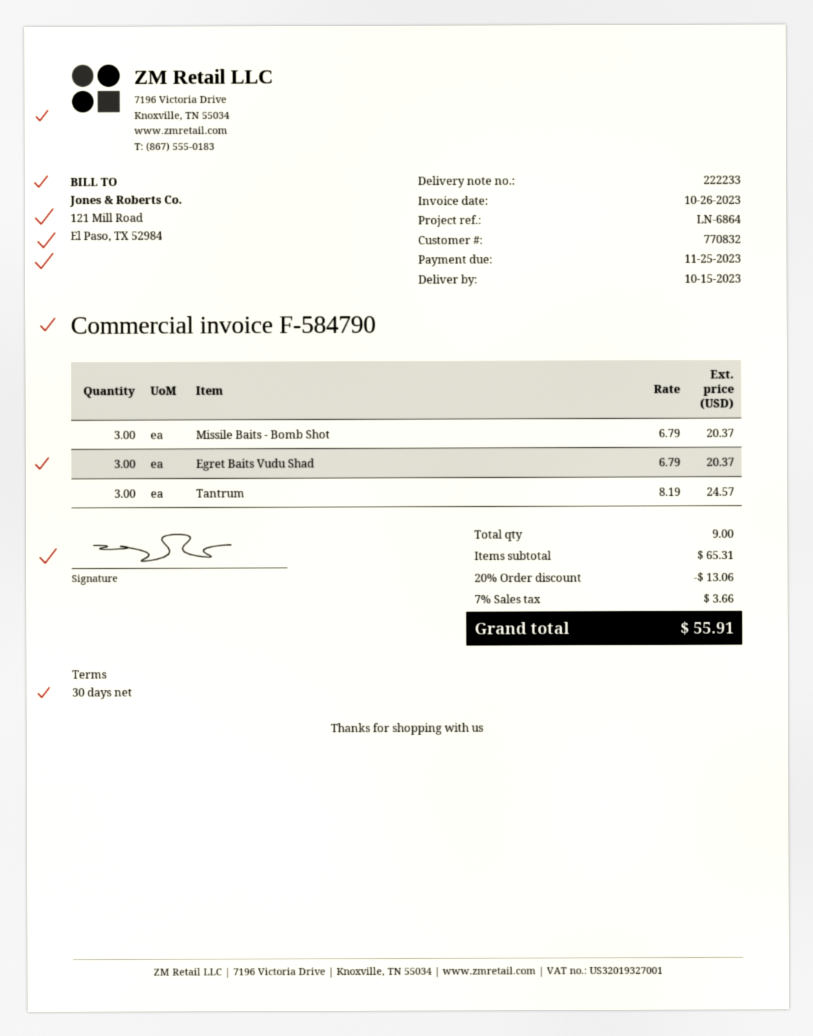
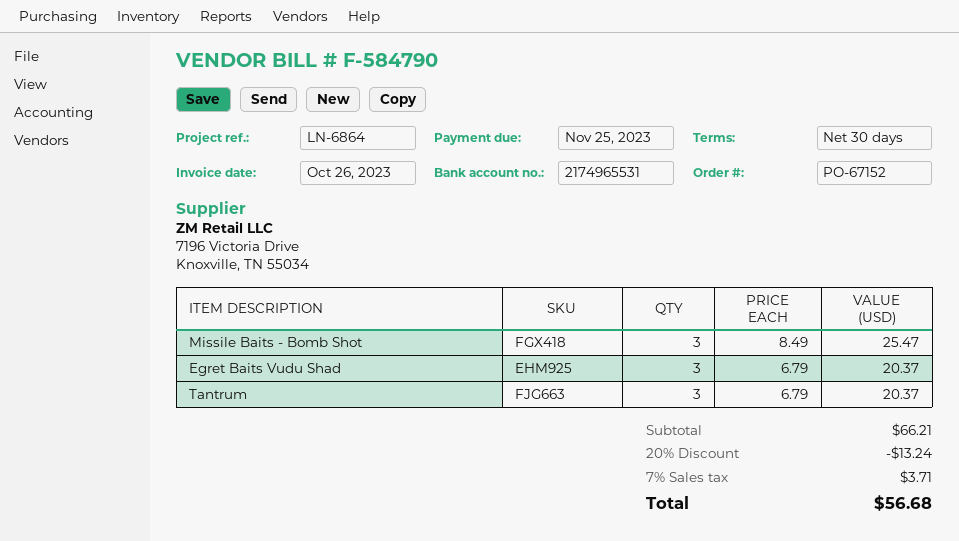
Missile Baits - Bomb Shot: 3 x 6.79 = 20.37 -> 3 x 8.49 = 25.47
Tantrum: 3 x 8.19 = 24.57 -> 3 x 6.79 = 20.37
subtotal: 65.31 -> 66.21
discount: 20% = 13.06 -> 20% = 13.24
tax: 7% = 3.66 -> 7% = 3.71
total: 55.91 -> 56.68

